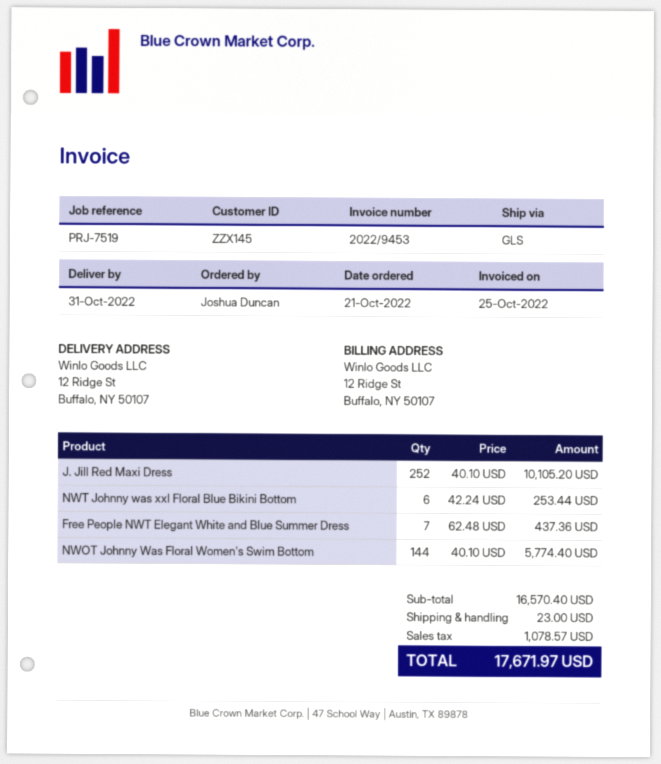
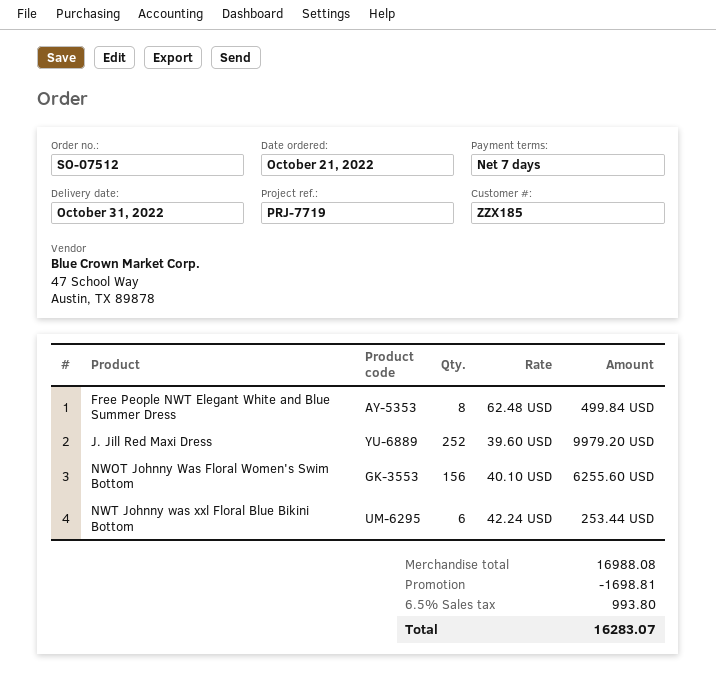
customer number: ZZX145 -> ZZX185
reference: PRJ-7519 -> PRJ-7719
J. Jill Red Maxi Dress: 252 x 40.10 = 10105.20 -> 252 x 39.60 = 9979.20
Free People NWT Elegant White and Blue Summer Dress: 7 x 62.48 = 437.36 -> 8 x 62.48 = 499.84
NWOT Johnny Was Floral Women's Swim Bottom: 144 x 40.10 = 5774.40 -> 156 x 40.10 = 6255.60
subtotal: 16570.40 -> 16988.08
discount: none -> 1698.81
shipping: 23.00 -> none
tax: 1078.57 -> 993.80
total: 17671.97 -> 16283.07

